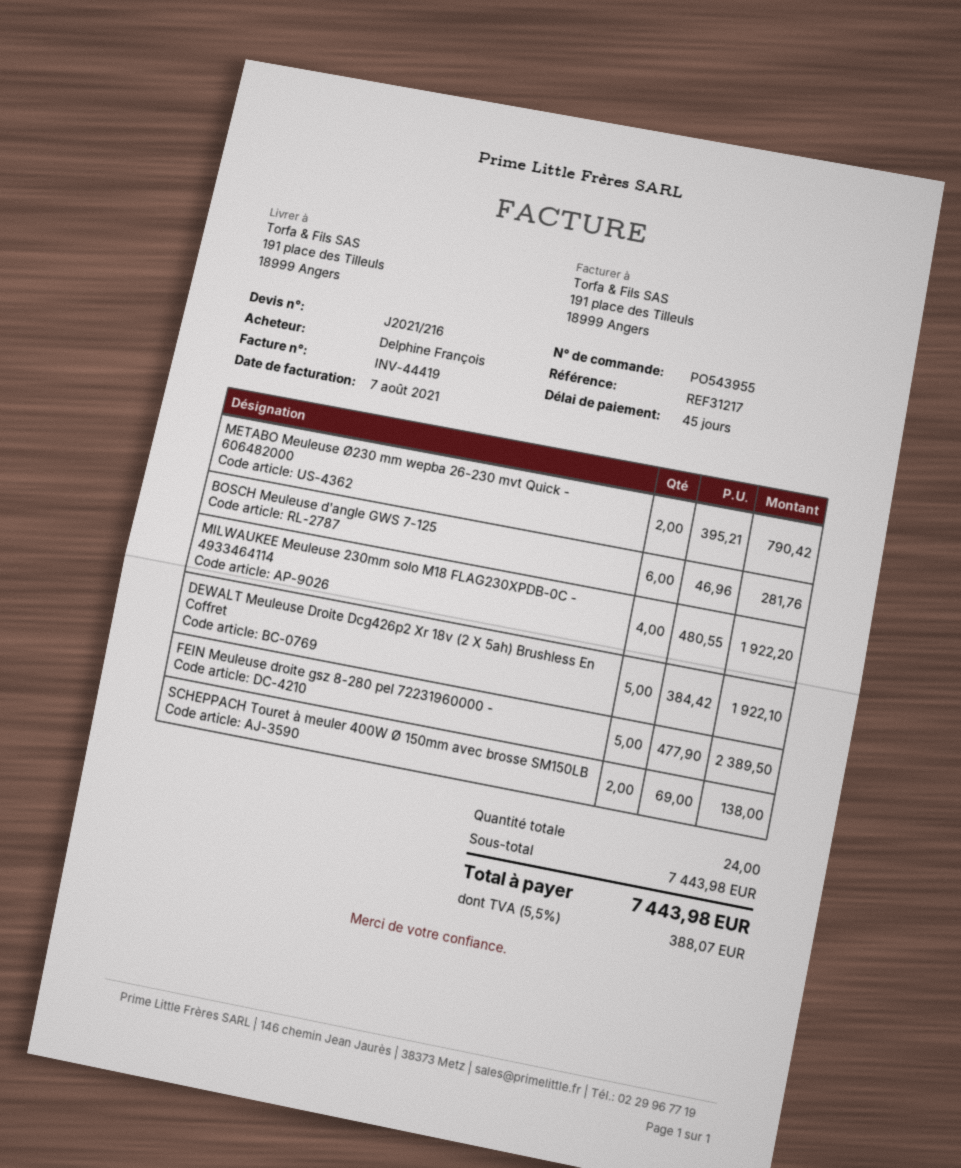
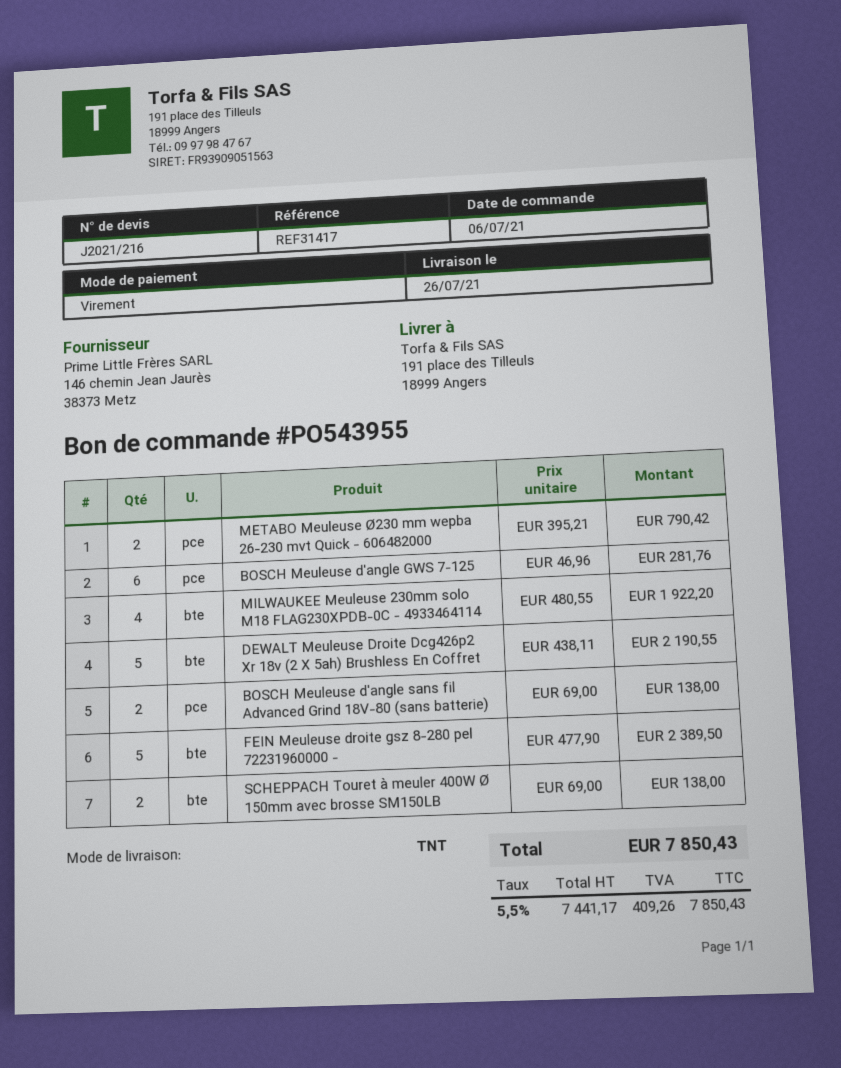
reference: REF31217 -> REF31417
DEWALT Meuleuse Droite Dcg426p2 Xr 18v (2 X 5ah) Brushless En Coffret: 5 x 384.42 = 1922.10 -> 5 x 438.11 = 2190.55
BOSCH Meuleuse d'angle sans fil Advanced Grind 18V-80 (sans batterie): none -> 2 x 69.00 = 138.00
tax: 5.5% = 388.07 -> 5.5% = 409.26
total: 7443.98 -> 7850.43

